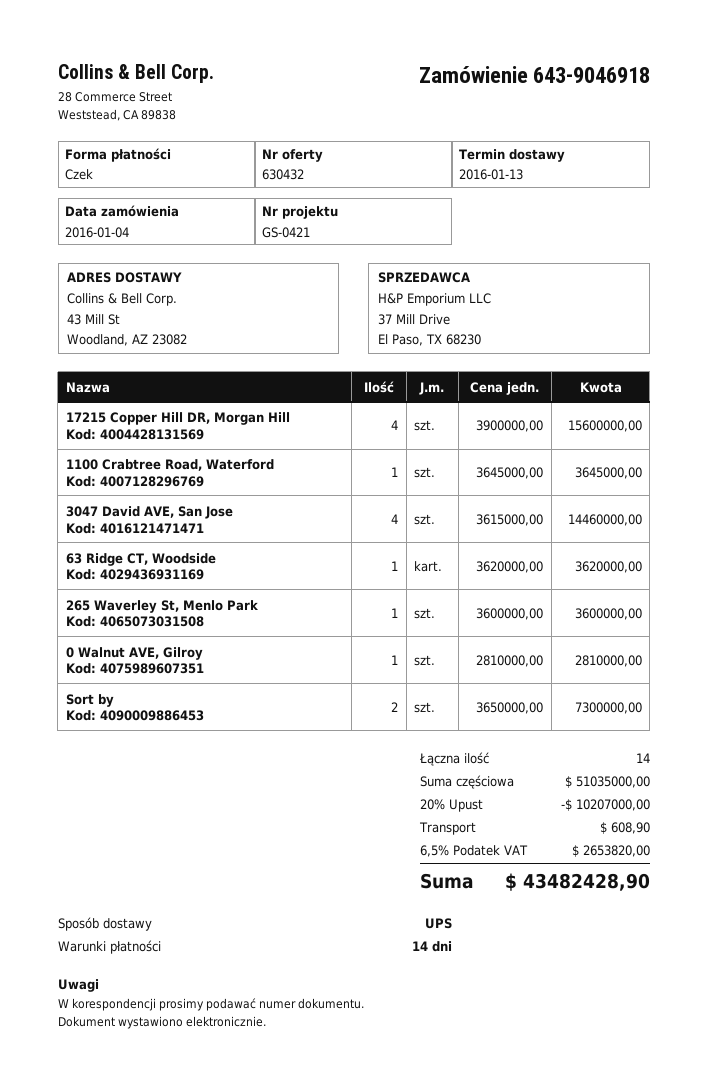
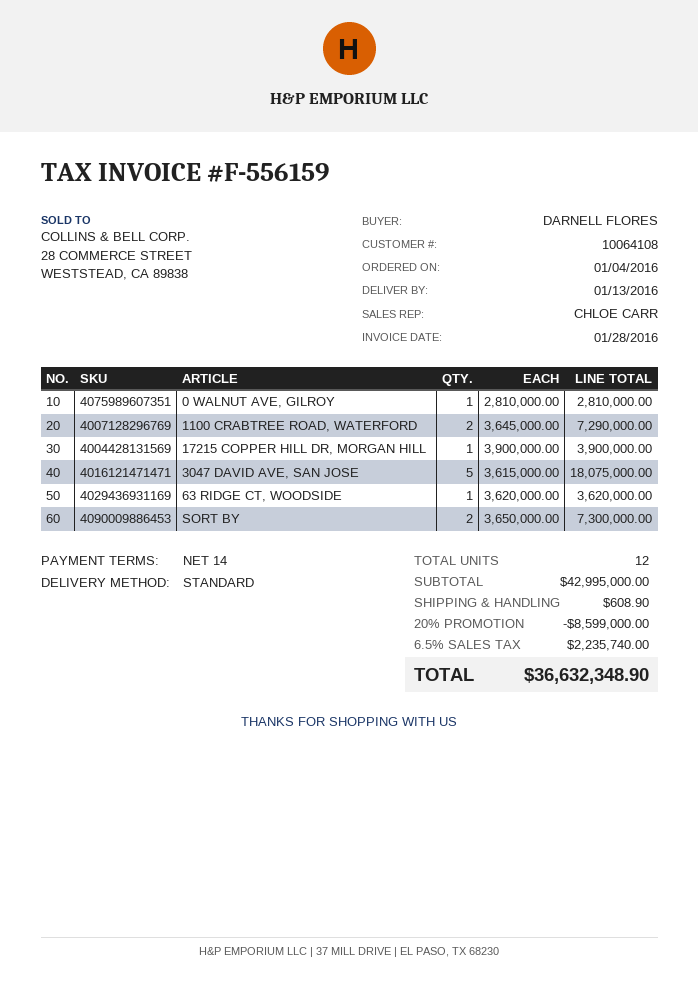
shipping method: UPS -> standard
17215 Copper Hill DR, Morgan Hill: 4 x 3900000.00 = 15600000.00 -> 1 x 3900000.00 = 3900000.00
1100 Crabtree Road, Waterford: 1 x 3645000.00 = 3645000.00 -> 2 x 3645000.00 = 7290000.00
3047 David AVE, San Jose: 4 x 3615000.00 = 14460000.00 -> 5 x 3615000.00 = 18075000.00
265 Waverley St, Menlo Park: 1 x 3600000.00 = 3600000.00 -> none
total quantity: 14 -> 12
subtotal: 51035000.00 -> 42995000.00
discount: 20% = 10207000.00 -> 20% = 8599000.00
tax: 6.5% = 2653820.00 -> 6.5% = 2235740.00
total: 43482428.90 -> 36632348.90

